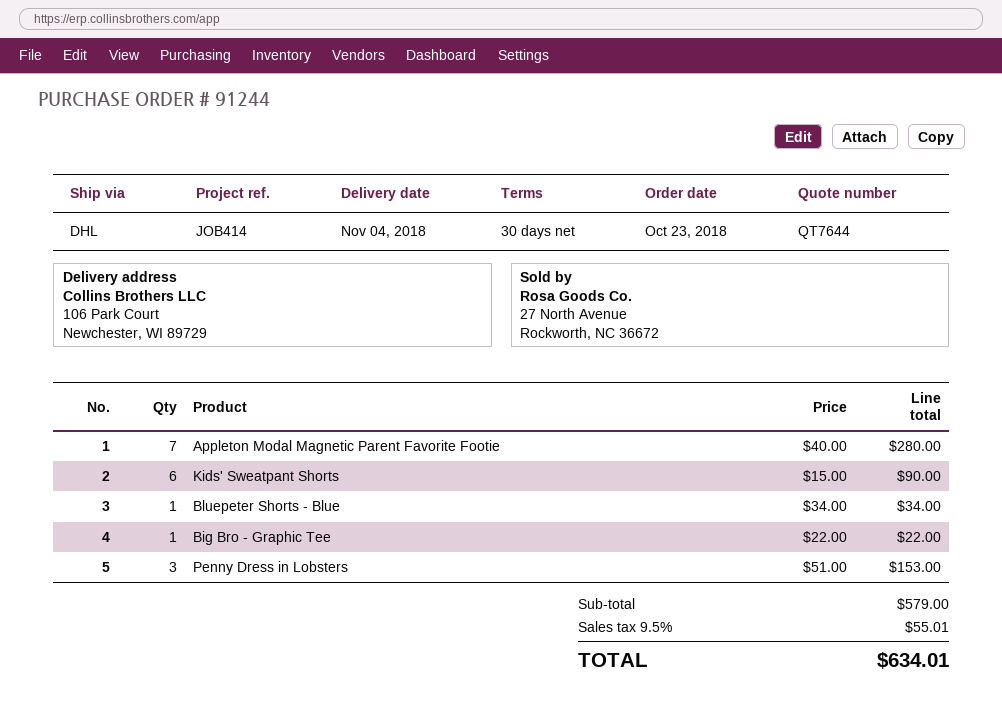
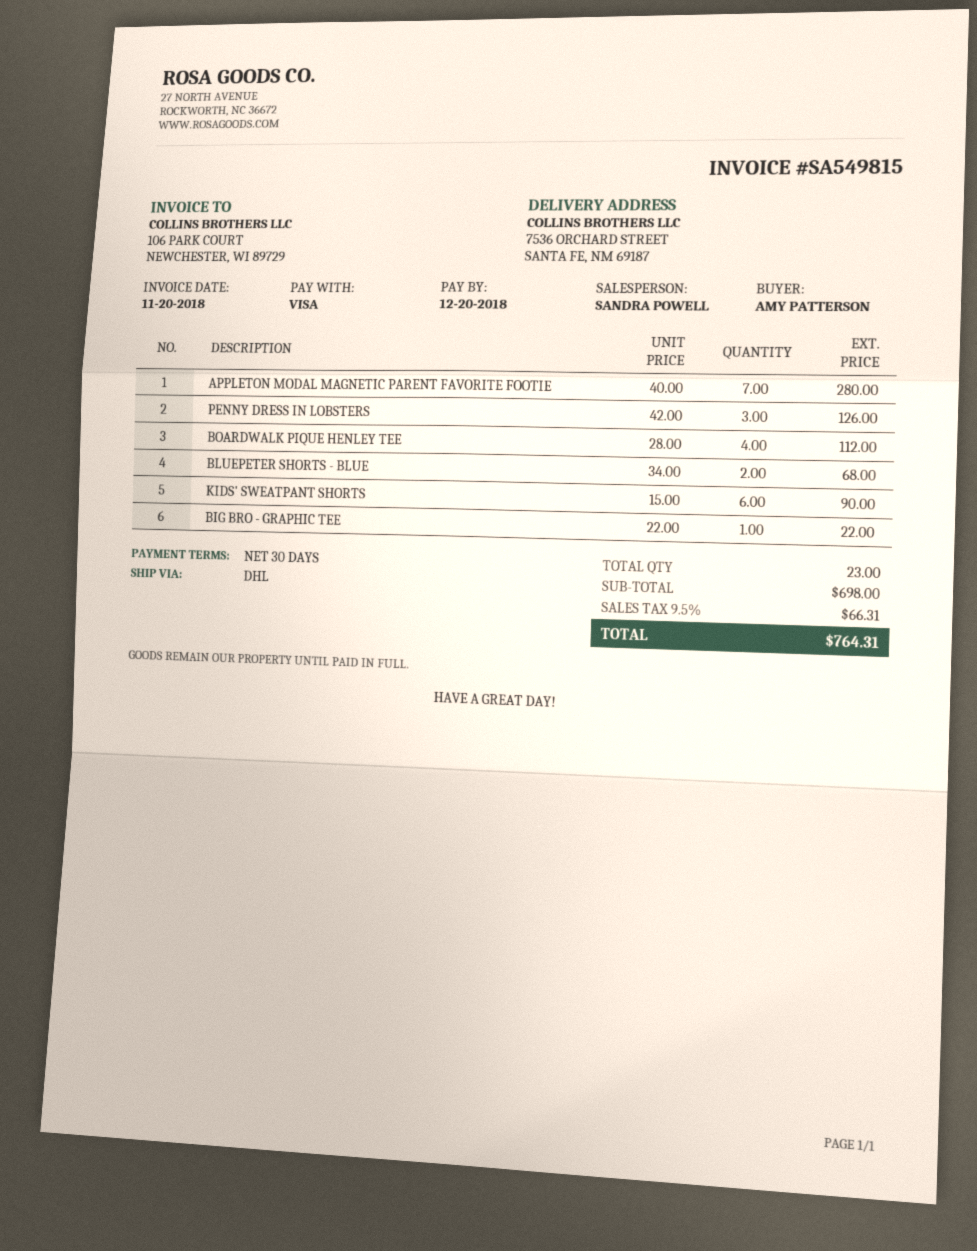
ship to: 106 Park Court, Newchester, WI 89729 -> 7536 ORCHARD STREET, SANTA FE, NM 69187
Bluepeter Shorts - Blue: 1 x 34.00 = 34.00 -> 2 x 34.00 = 68.00
Penny Dress in Lobsters: 3 x 51.00 = 153.00 -> 3 x 42.00 = 126.00
BOARDWALK PIQUE HENLEY TEE: none -> 4 x 28.00 = 112.00
subtotal: 579.00 -> 698.00
tax: 9.5% = 55.01 -> 9.5% = 66.31
total: 634.01 -> 764.31

